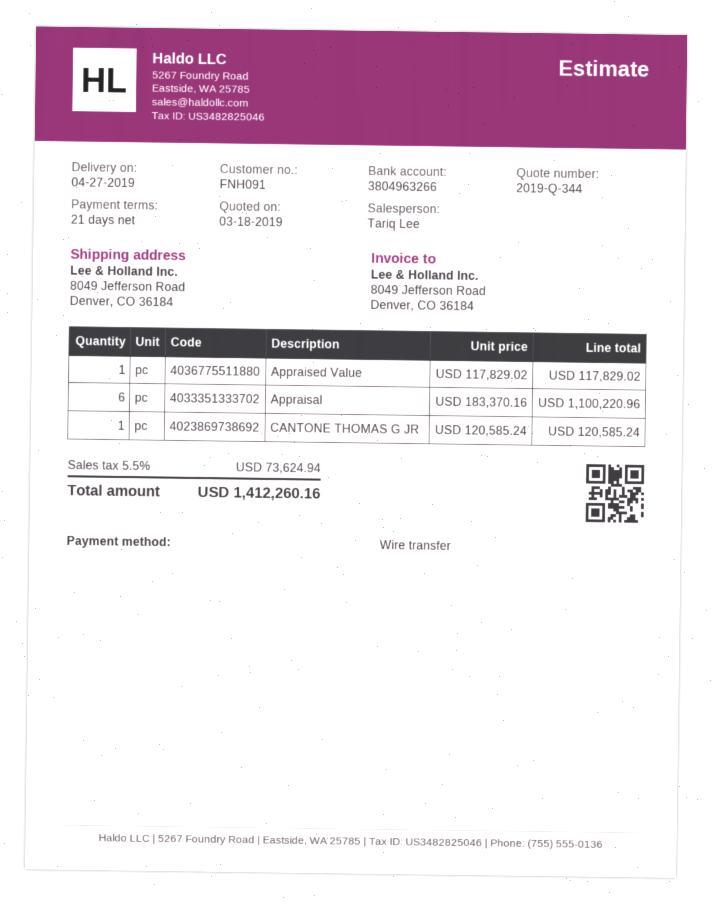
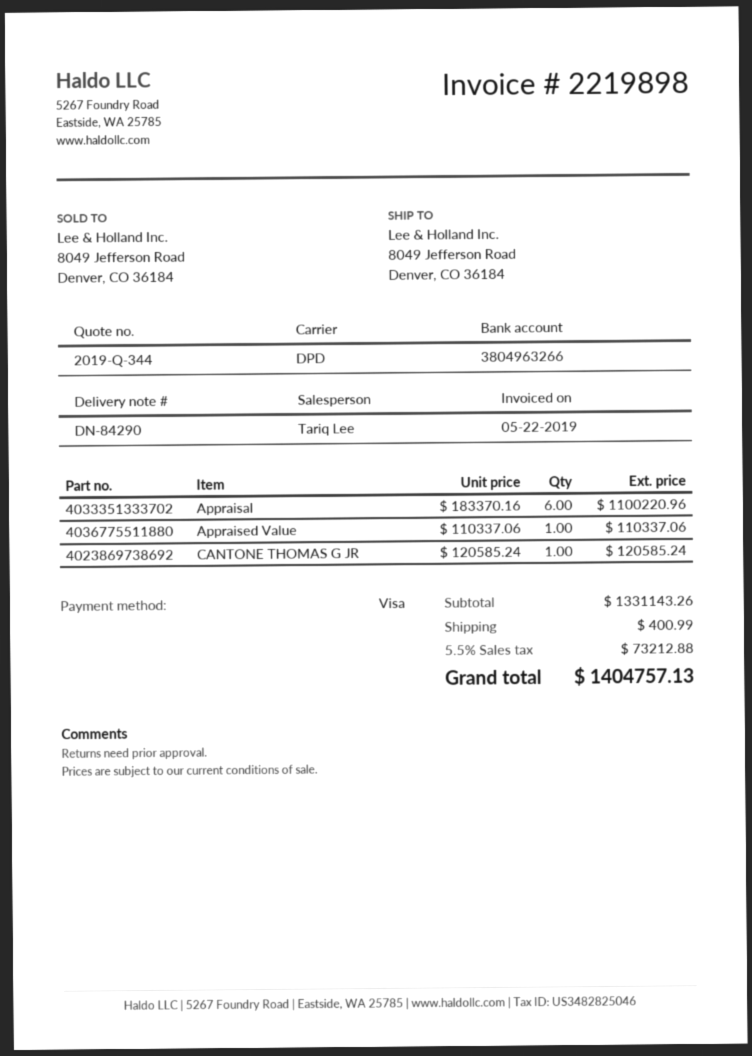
payment method: bank transfer -> Visa
Appraised Value: 1 x 117829.02 = 117829.02 -> 1 x 110337.06 = 110337.06
shipping: none -> 400.99
tax: 5.5% = 73624.94 -> 5.5% = 73212.88
total: 1412260.16 -> 1404757.13

